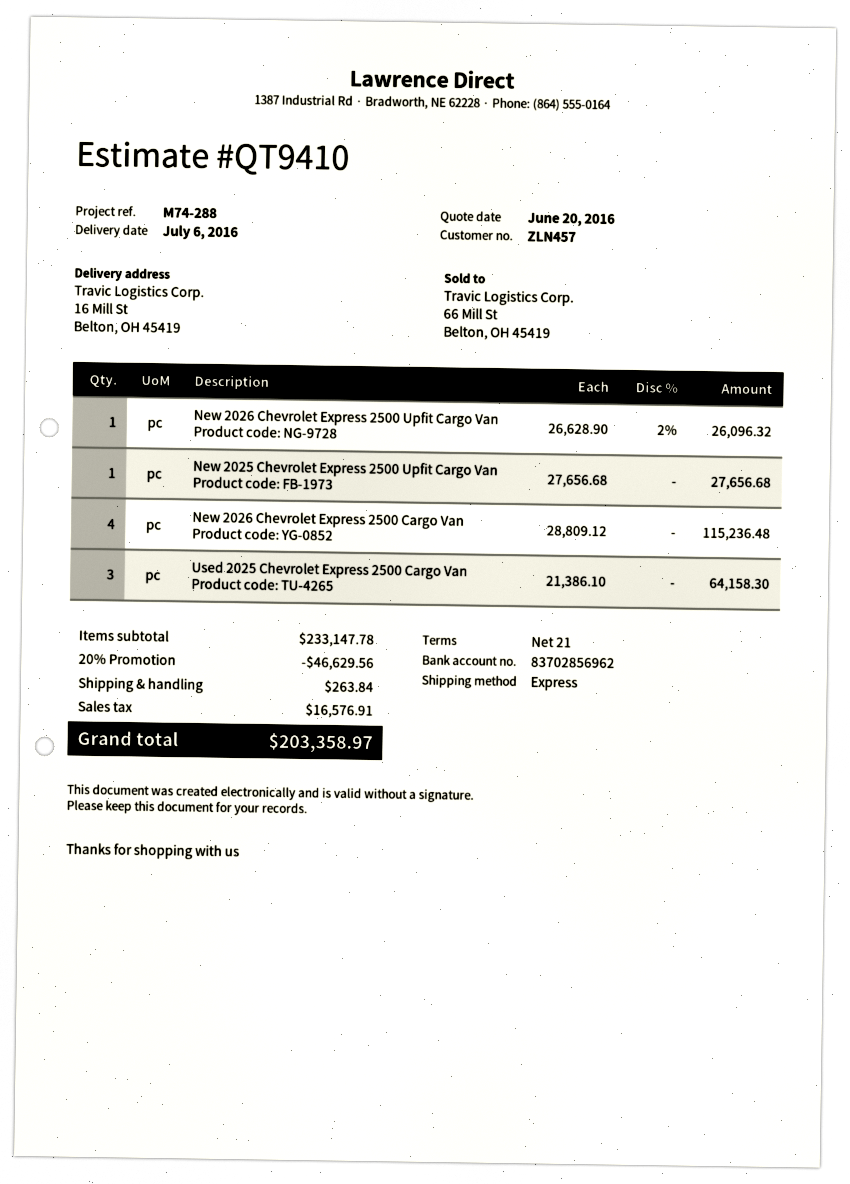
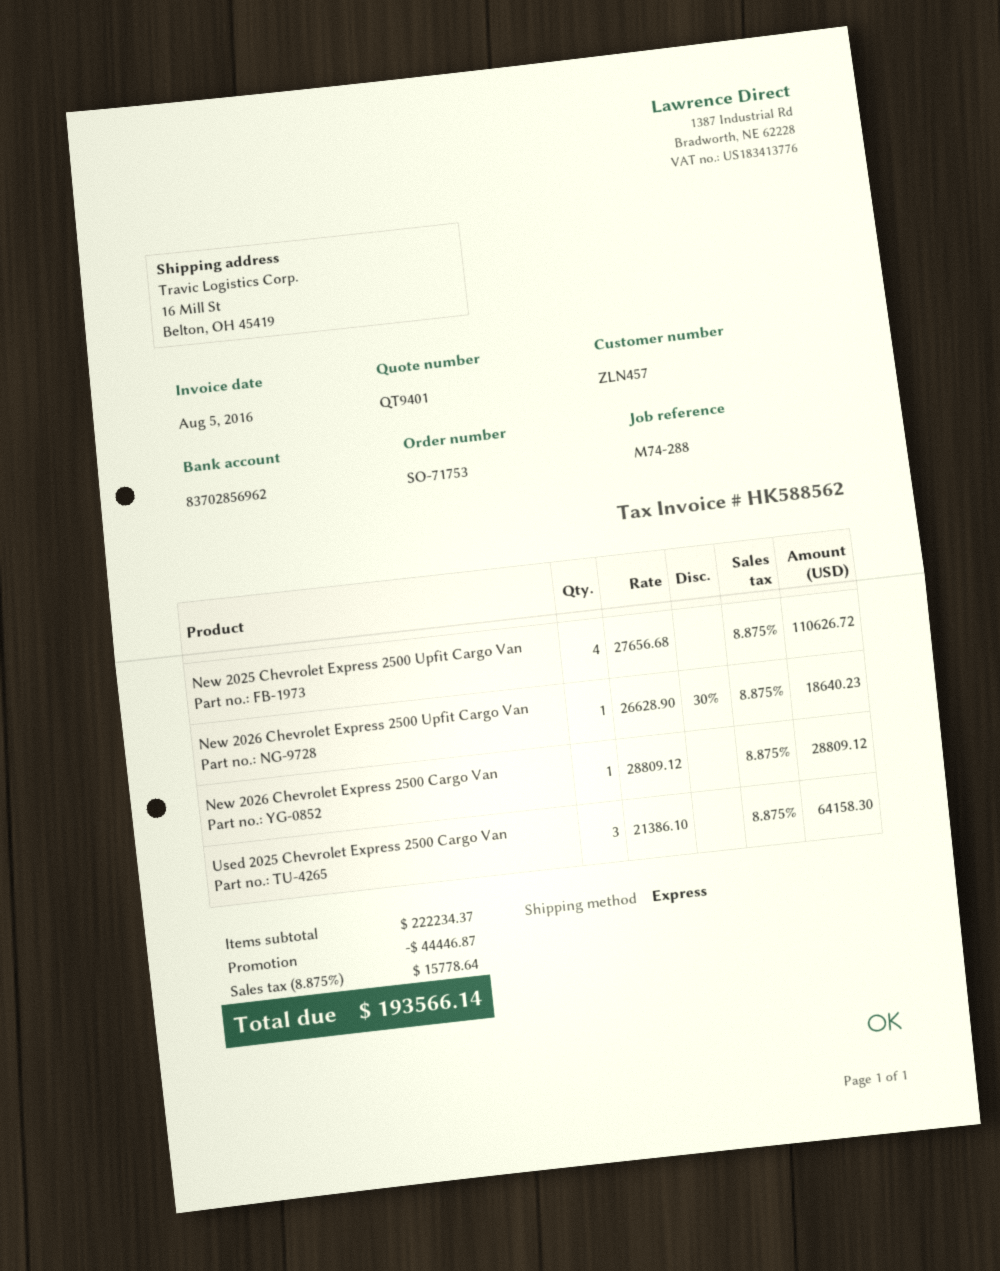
quote number: QT9410 -> QT9401
New 2026 Chevrolet Express 2500 Upfit Cargo Van: 1 x 26628.90 - 2% = 26096.32 -> 1 x 26628.90 - 30% = 18640.23
New 2025 Chevrolet Express 2500 Upfit Cargo Van: 1 x 27656.68 = 27656.68 -> 4 x 27656.68 = 110626.72
New 2026 Chevrolet Express 2500 Cargo Van: 4 x 28809.12 = 115236.48 -> 1 x 28809.12 = 28809.12
subtotal: 233147.78 -> 222234.37
discount: 46629.56 -> 44446.87
shipping: 263.84 -> none
tax: 16576.91 -> 15778.64
total: 203358.97 -> 193566.14

